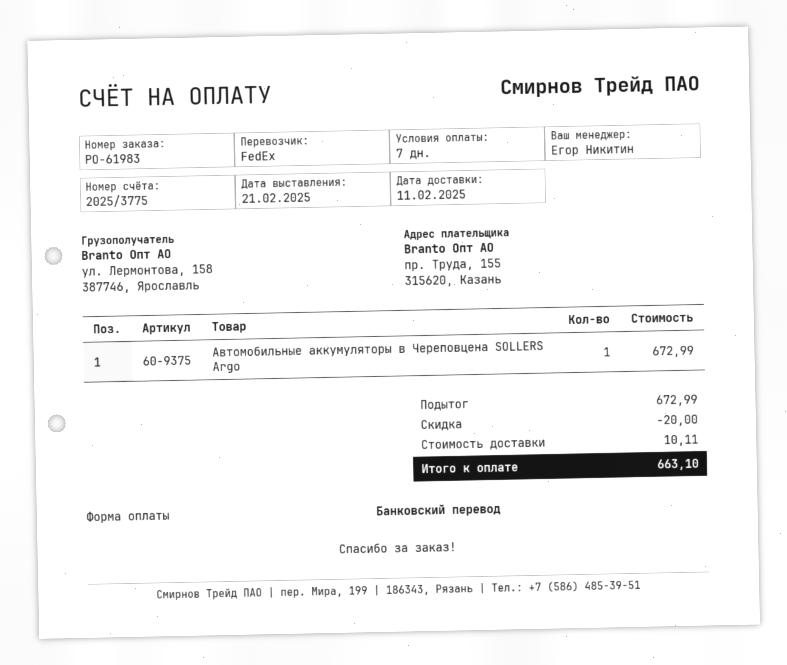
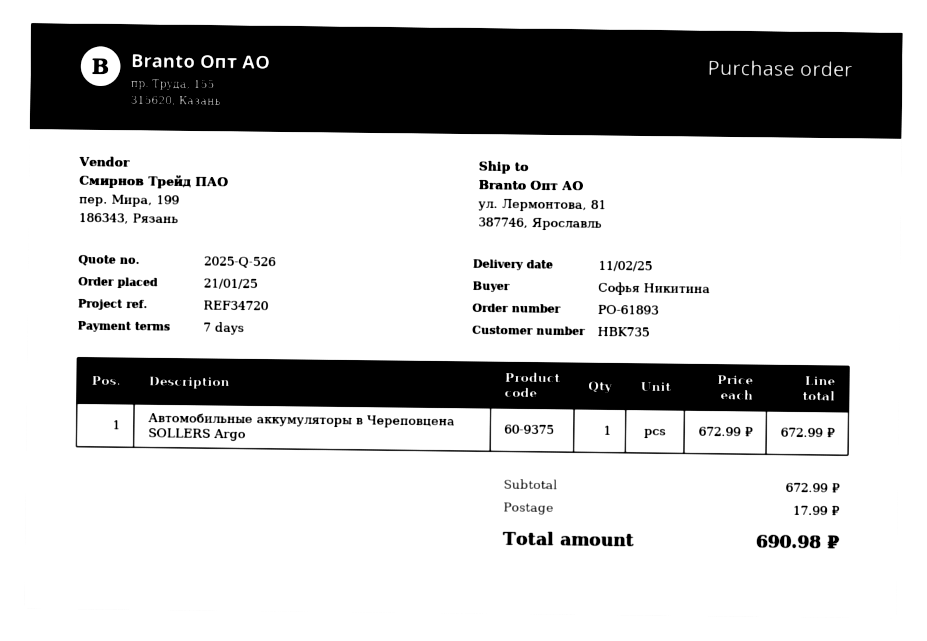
order number: PO-61983 -> PO-61893
ship to: ул. Лермонтова, 158, 387746, Ярославль -> ул. Лермонтова, 81, 387746, Ярославль
discount: 20.00 -> none
shipping: 10.11 -> 17.99
total: 663.10 -> 690.98

